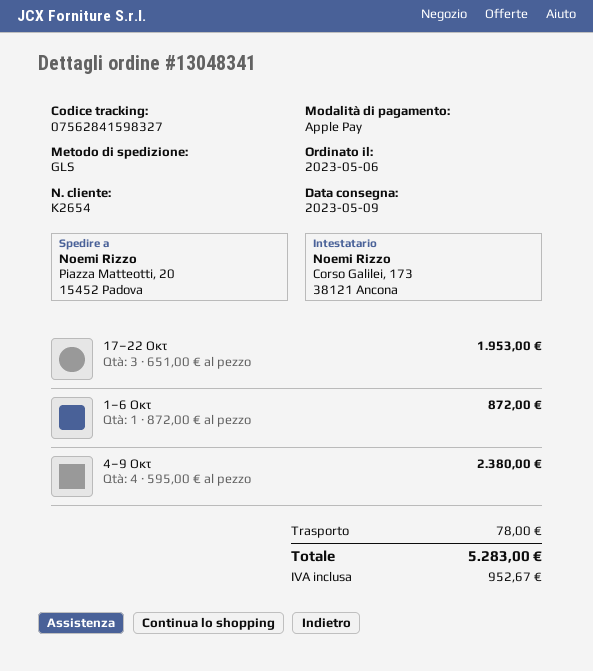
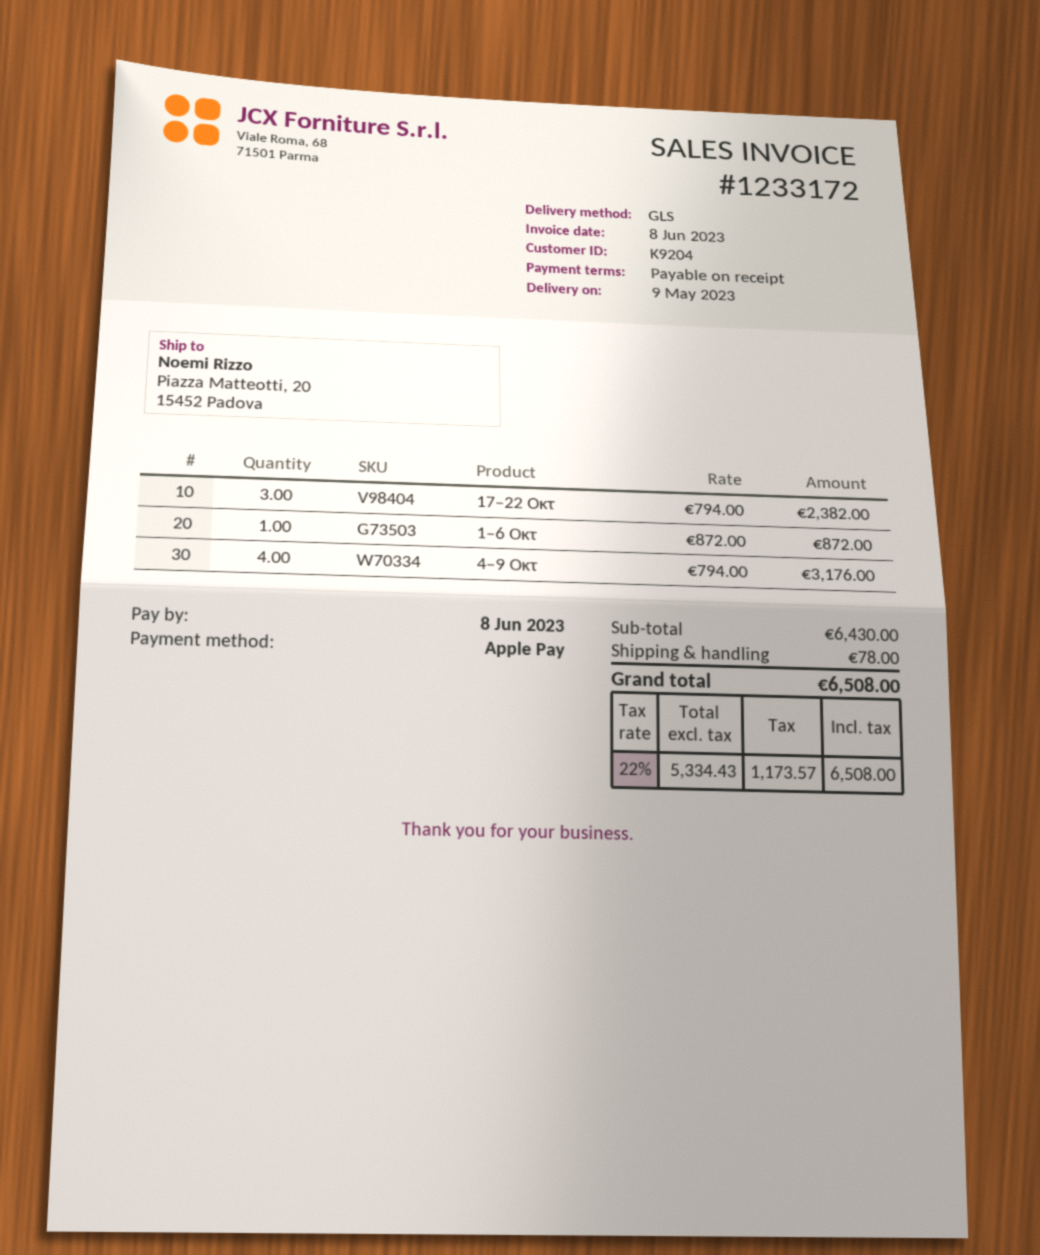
customer number: K2654 -> K9204
17–22 Οκτ: 3 x 651.00 = 1953.00 -> 3 x 794.00 = 2382.00
4–9 Οκτ: 4 x 595.00 = 2380.00 -> 4 x 794.00 = 3176.00
tax: 952.67 -> 1173.57
total: 5283.00 -> 6508.00

